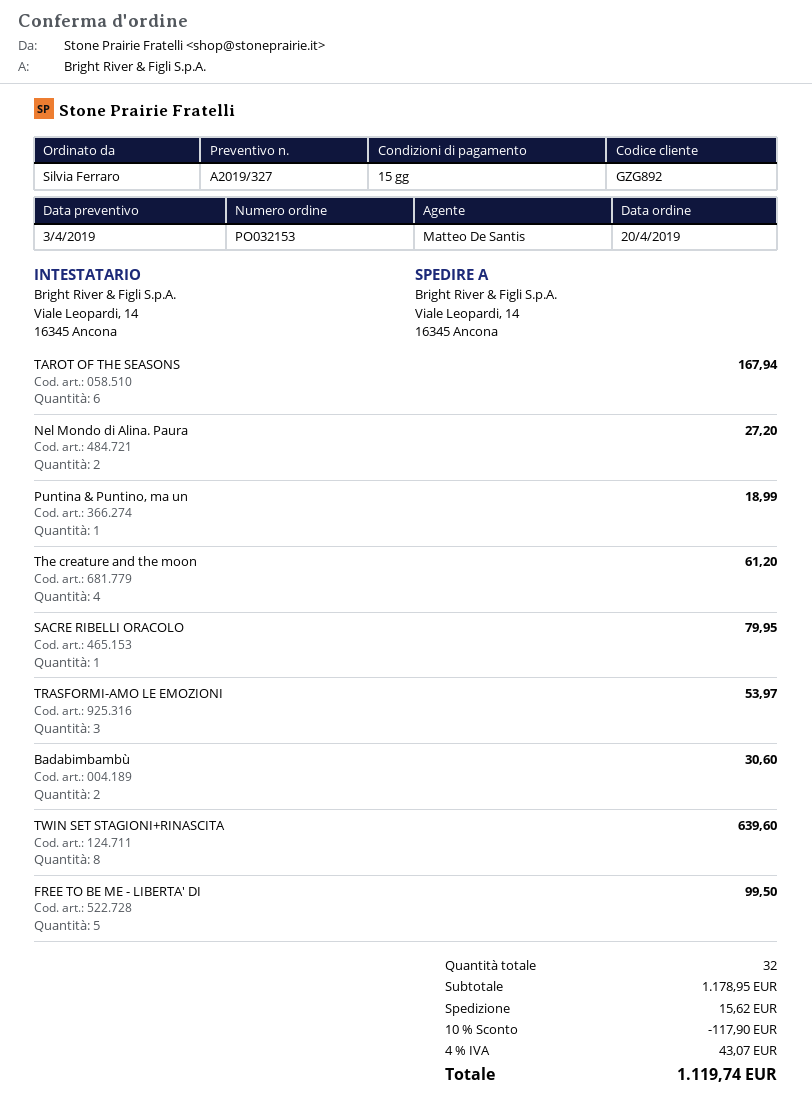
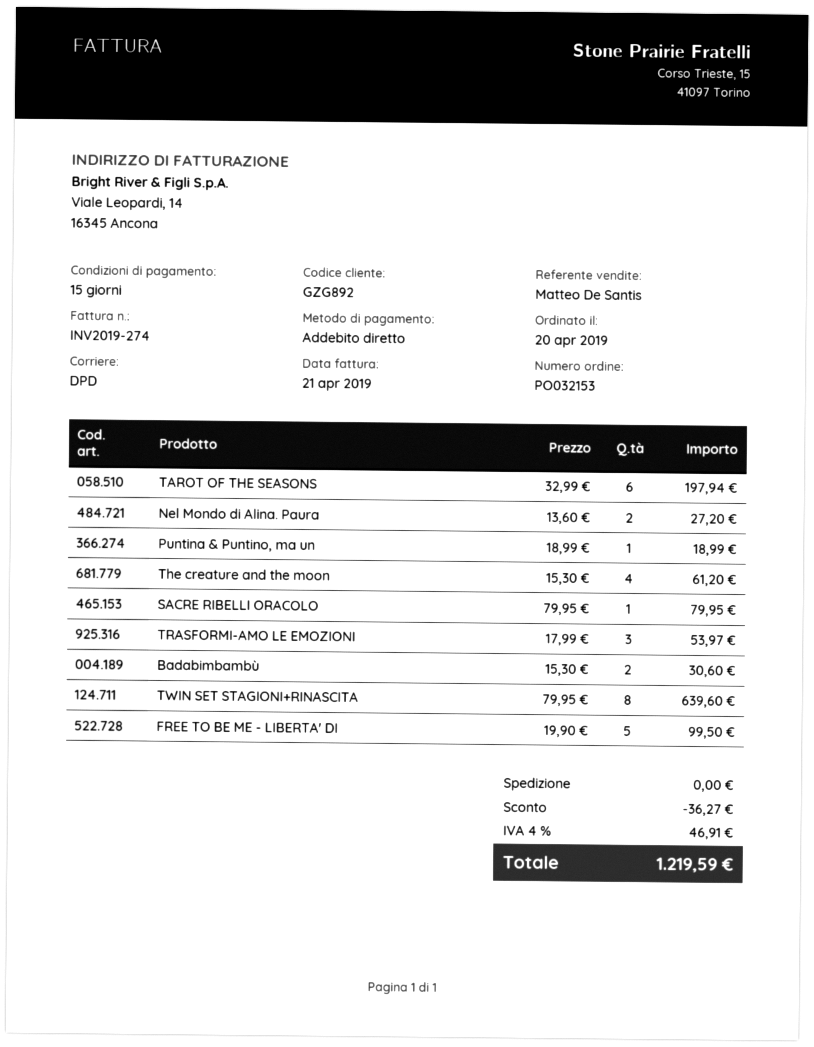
TAROT OF THE SEASONS: 6 for 167.94 -> 6 for 197.94
discount: 117.90 -> 36.27
shipping: 15.62 -> 0.00
tax: 4% = 43.07 -> 4% = 46.91
total: 1119.74 -> 1219.59

